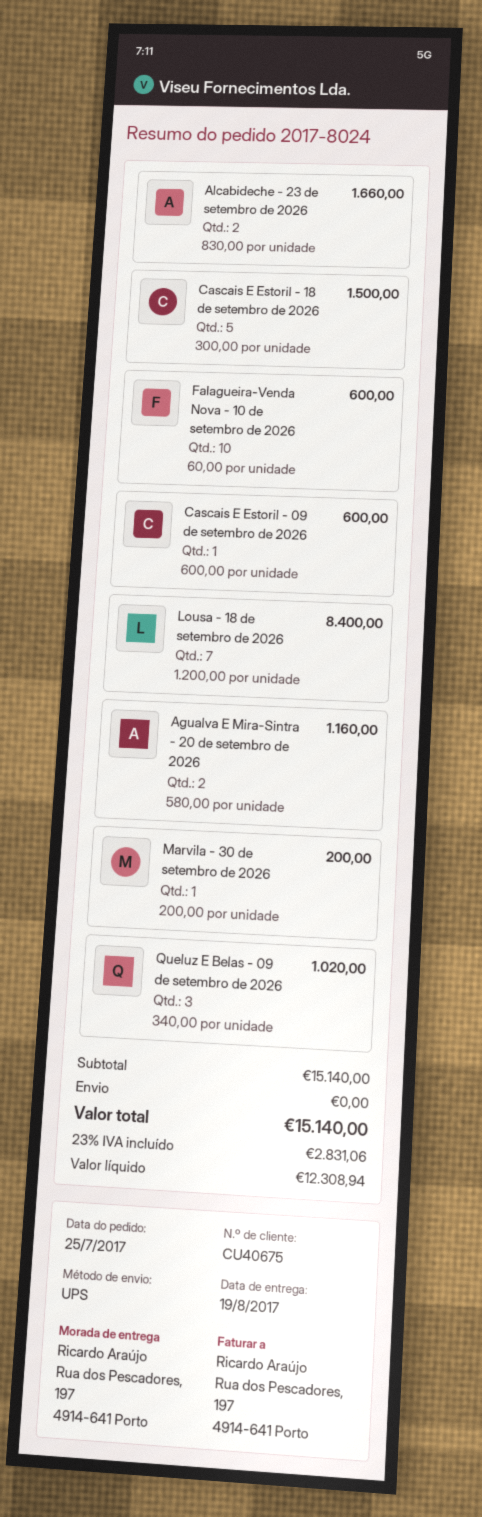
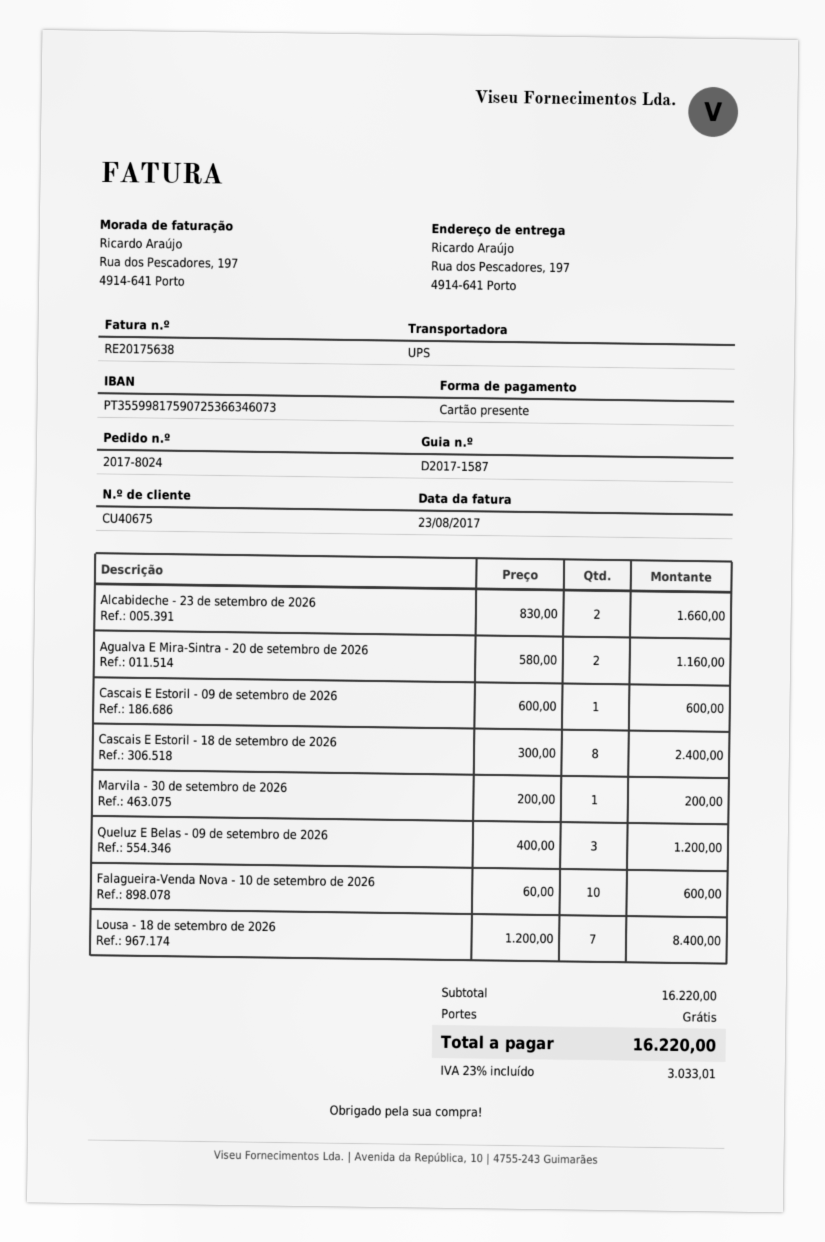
Cascais E Estoril - 18 de setembro de 2026: 5 x 300.00 = 1500.00 -> 8 x 300.00 = 2400.00
Queluz E Belas - 09 de setembro de 2026: 3 x 340.00 = 1020.00 -> 3 x 400.00 = 1200.00
subtotal: 15140.00 -> 16220.00
tax: 23% = 2831.06 -> 23% = 3033.01
total: 15140.00 -> 16220.00

